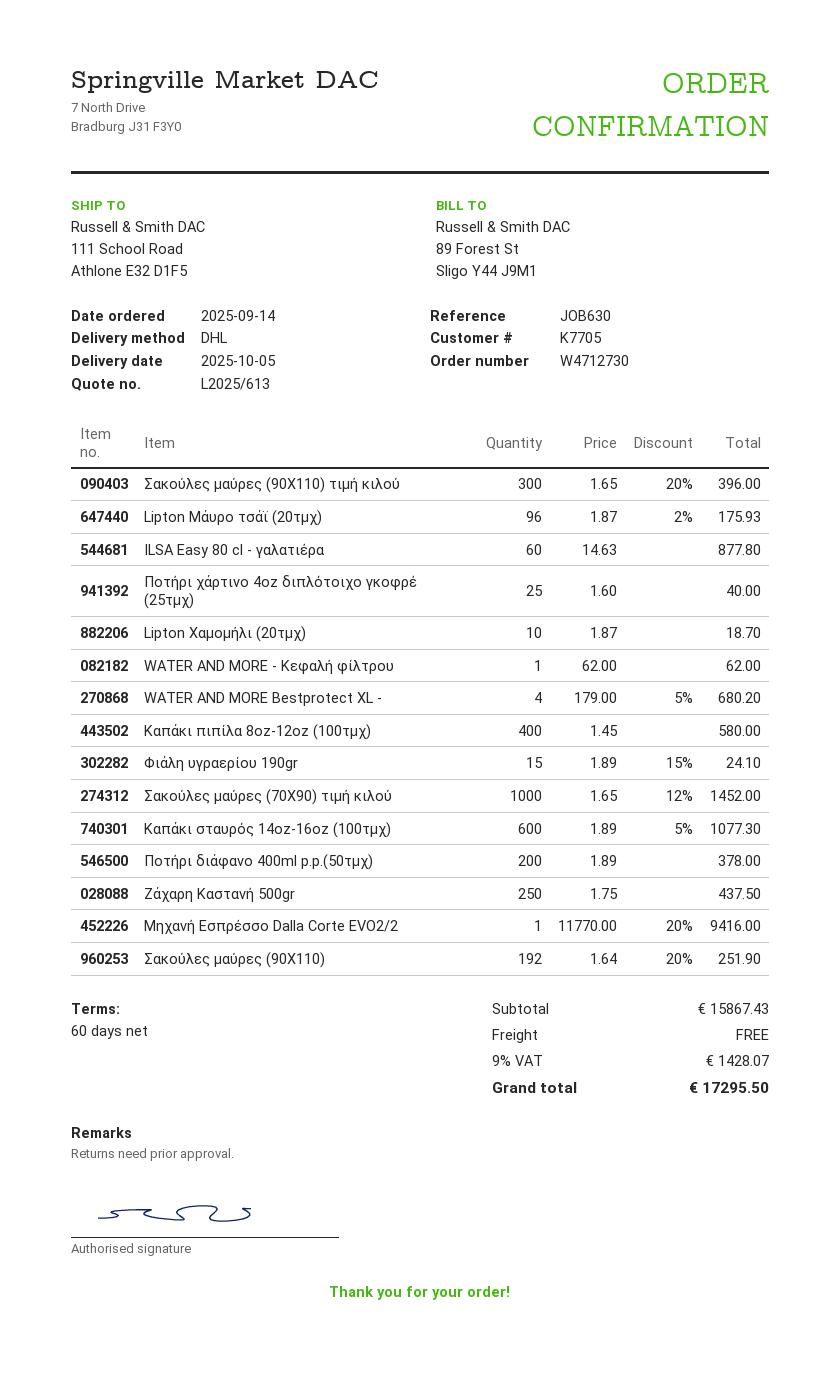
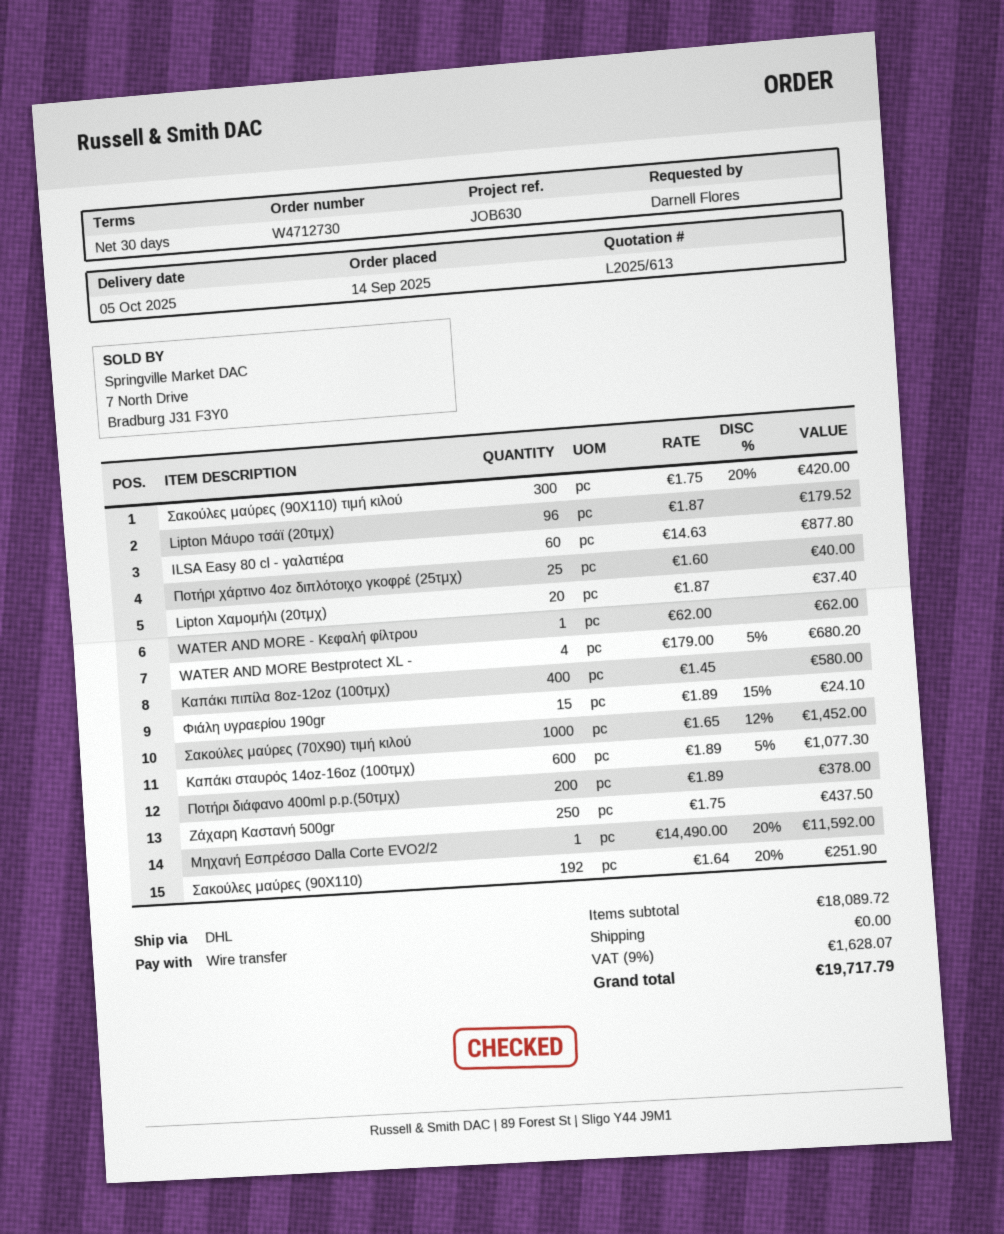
payment terms: 60 days -> 30 days
Σακούλες μαύρες (90Χ110) τιμή κιλού: 300 x 1.65 - 20% = 396.00 -> 300 x 1.75 - 20% = 420.00
Lipton Μάυρο τσάϊ (20τμχ): 96 x 1.87 - 2% = 175.93 -> 96 x 1.87 = 179.52
Lipton Χαμομήλι (20τμχ): 10 x 1.87 = 18.70 -> 20 x 1.87 = 37.40
Μηχανή Εσπρέσσο Dalla Corte EVO2/2: 1 x 11770.00 - 20% = 9416.00 -> 1 x 14490.00 - 20% = 11592.00
subtotal: 15867.43 -> 18089.72
tax: 9% = 1428.07 -> 9% = 1628.07
total: 17295.50 -> 19717.79

